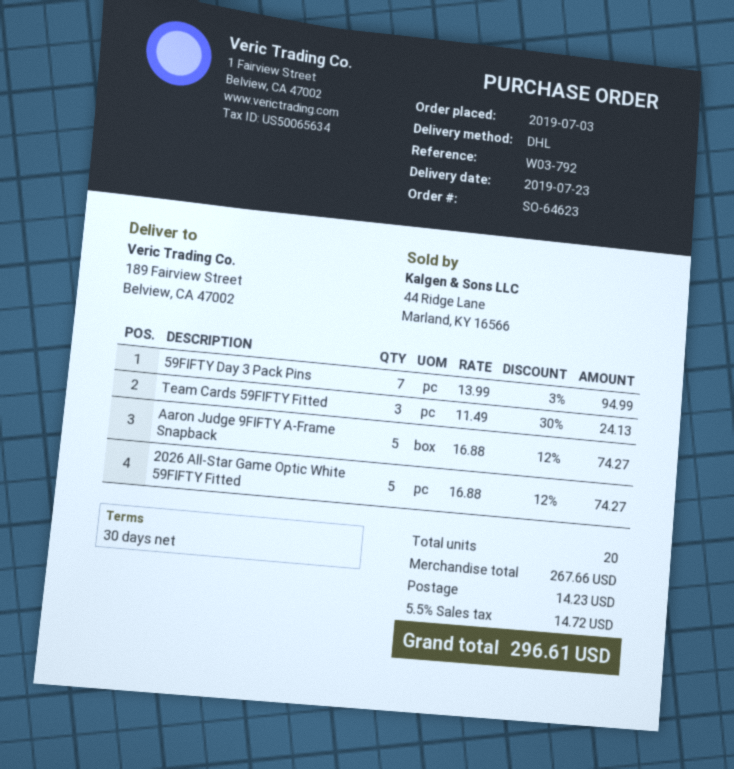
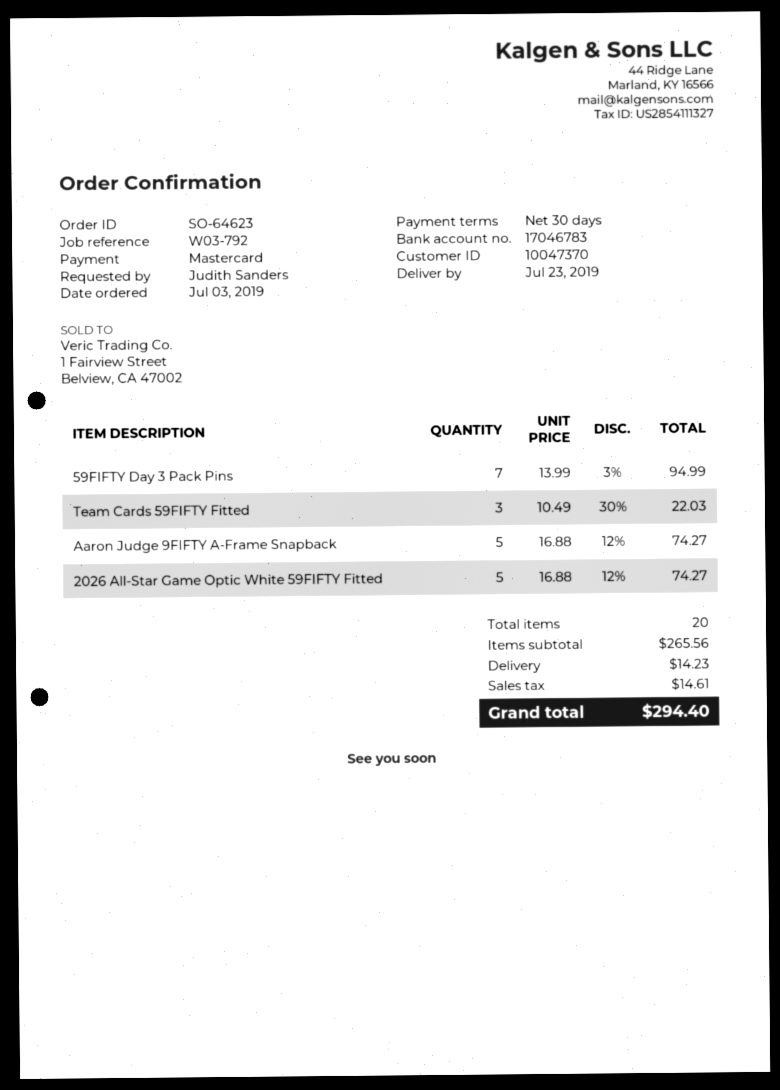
Team Cards 59FIFTY Fitted: 3 x 11.49 - 30% = 24.13 -> 3 x 10.49 - 30% = 22.03
subtotal: 267.66 -> 265.56
tax: 14.72 -> 14.61
total: 296.61 -> 294.40

